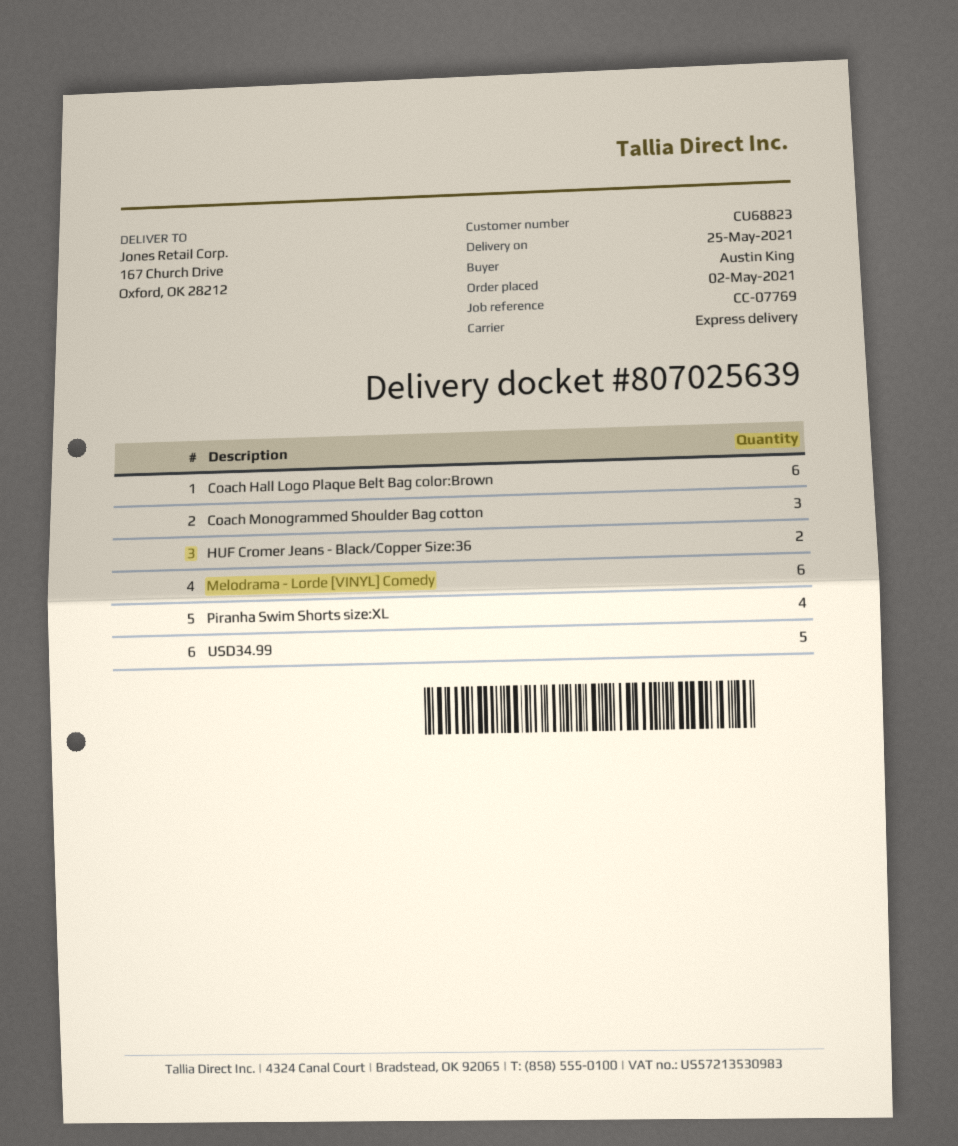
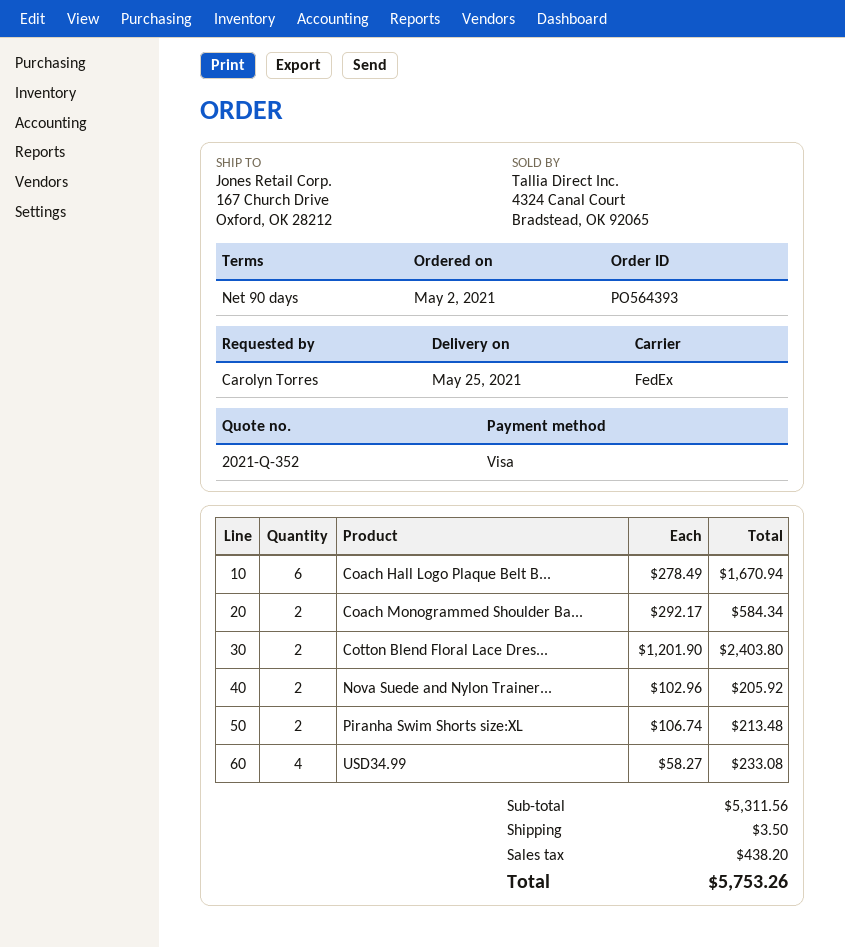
ordered by: Austin King -> Carolyn Torres
shipping method: express -> FedEx
Coach Monogrammed Shoulder Bag cotton: 3 -> 2
HUF Cromer Jeans - Black/Copper Size:36: 2 -> none
Melodrama - Lorde [VINYL] Comedy: 6 -> none
Piranha Swim Shorts size:XL: 4 -> 2
USD34.99: 5 -> 4
Cotton Blend Floral Lace Dres...: none -> 2
Nova Suede and Nylon Trainer...: none -> 2

